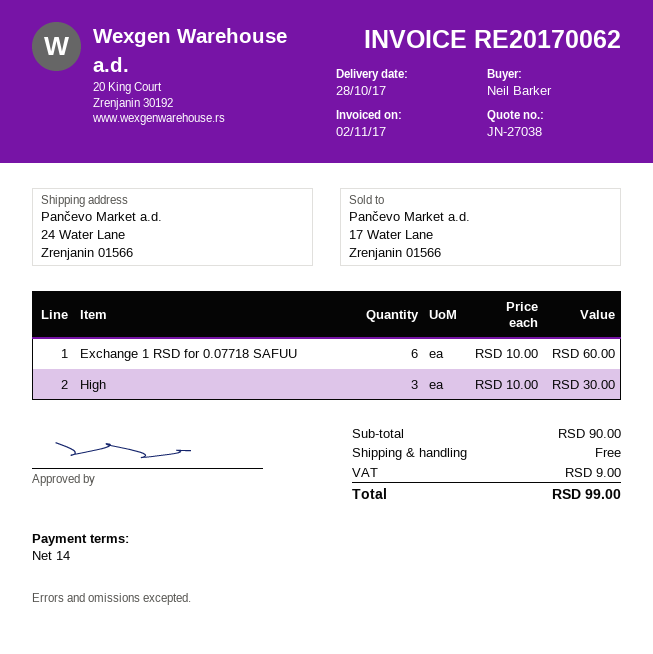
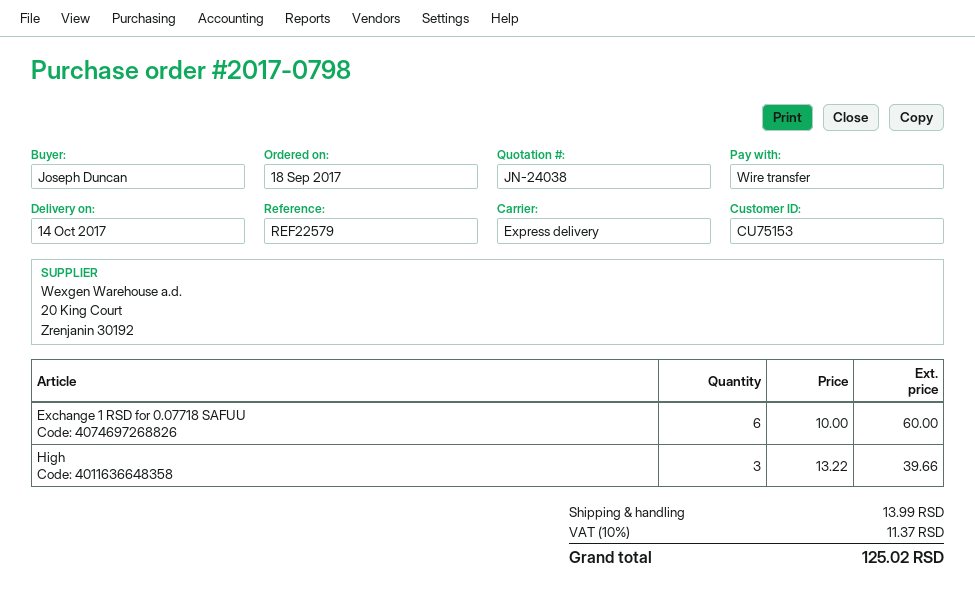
quote number: JN-27038 -> JN-24038
delivery date: 2017-10-28 -> 2017-10-14
ordered by: Neil Barker -> Joseph Duncan
High: 3 x 10.00 = 30.00 -> 3 x 13.22 = 39.66
shipping: 0.00 -> 13.99
tax: 9.00 -> 11.37
total: 99.00 -> 125.02

